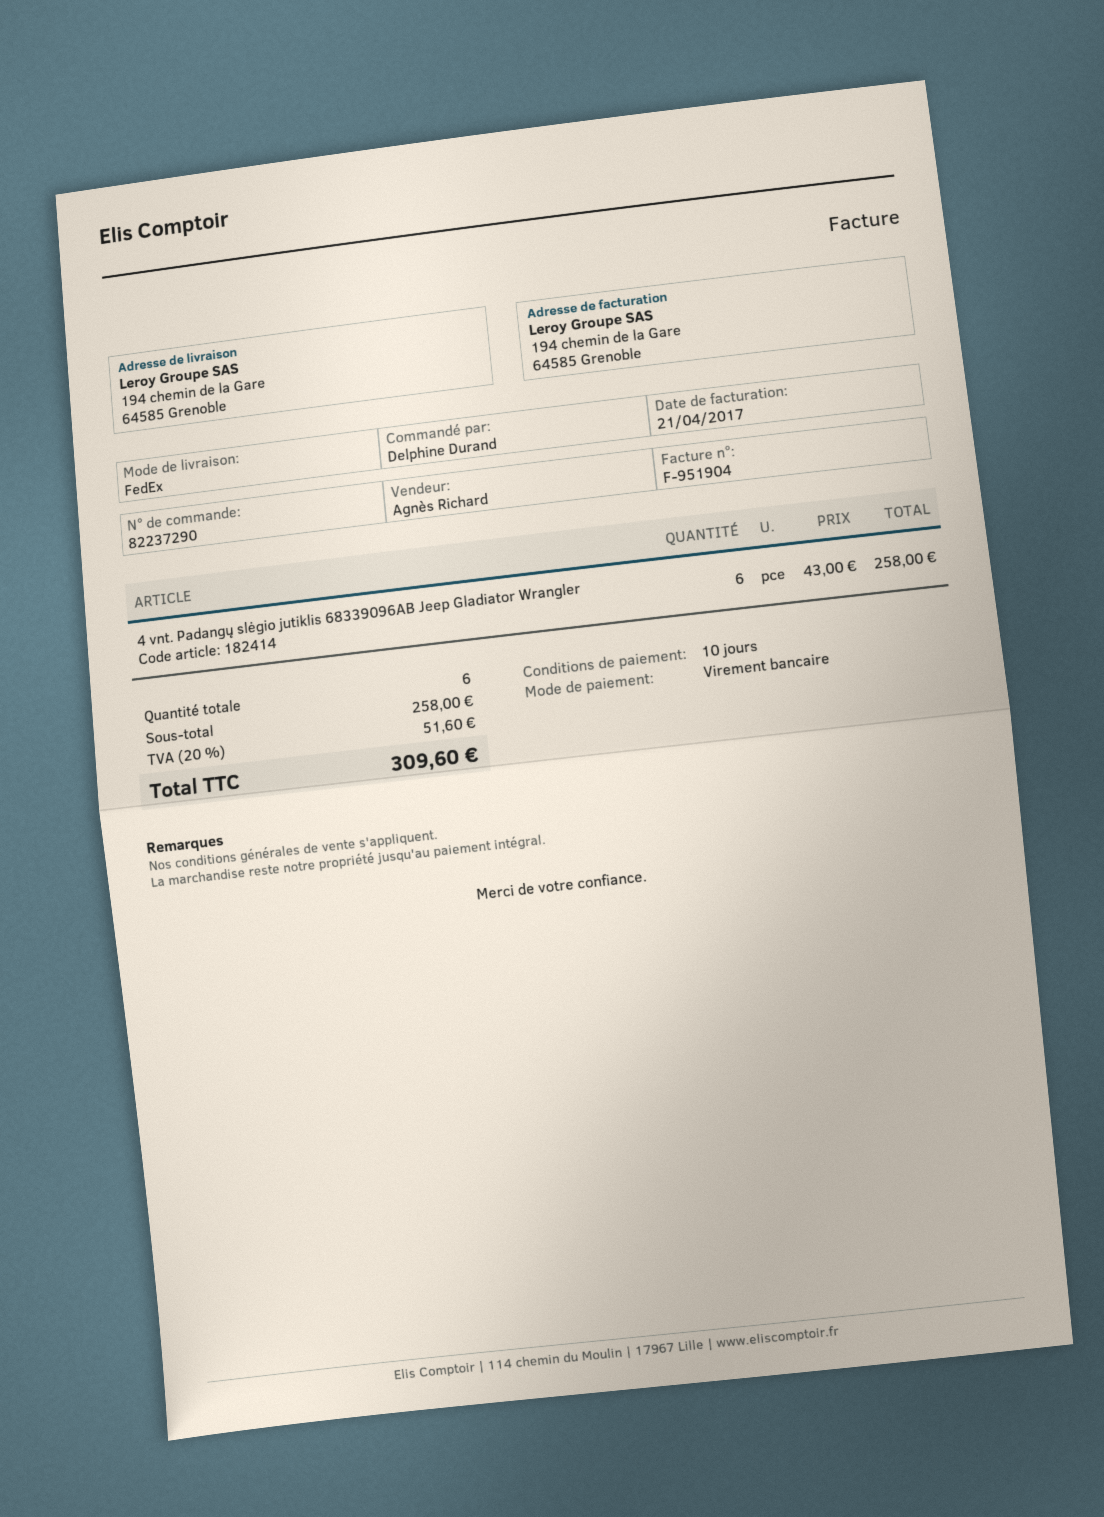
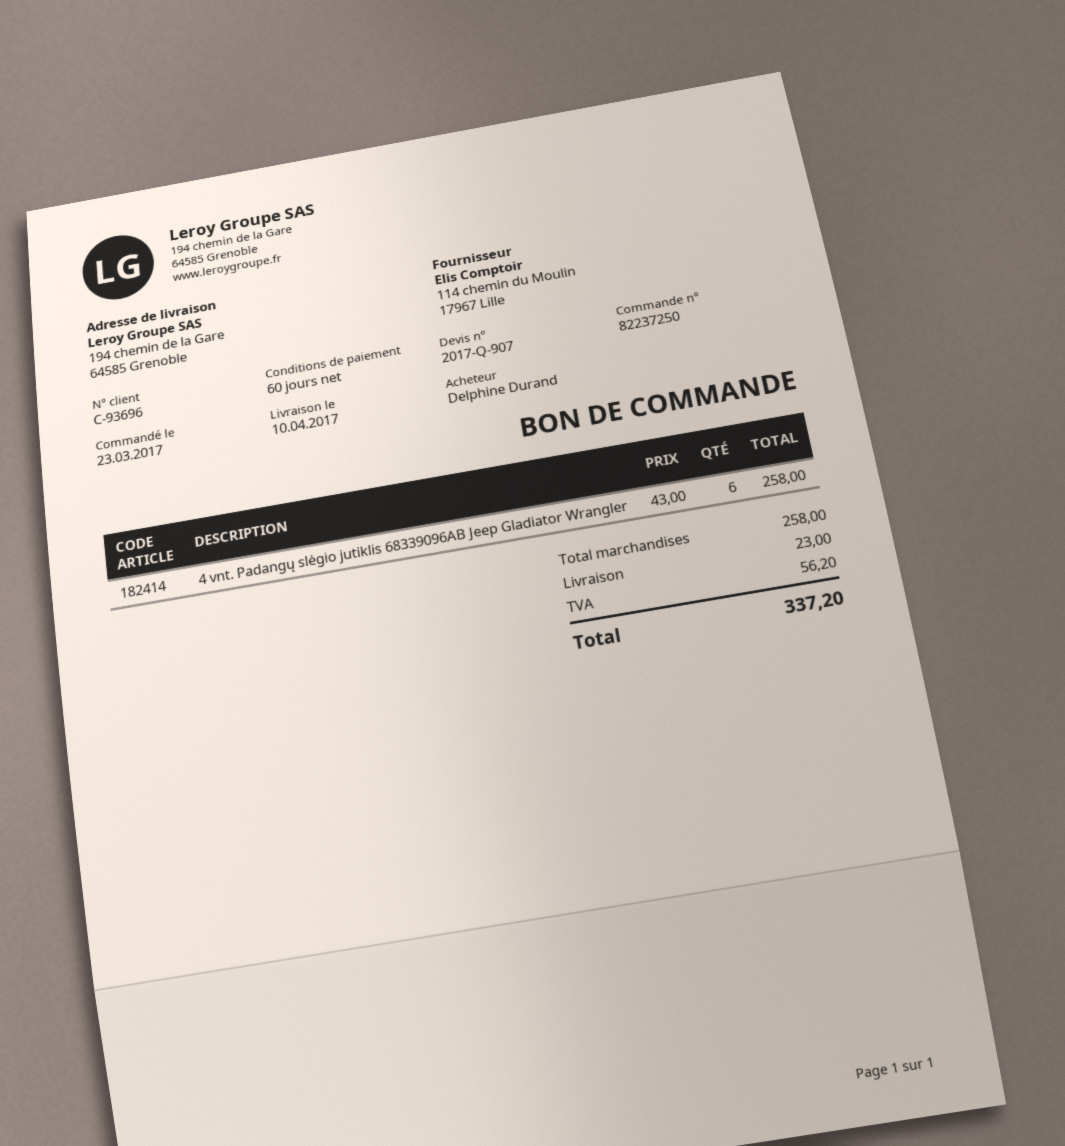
order number: 82237290 -> 82237250
payment terms: 10 days -> 60 days
shipping: none -> 23.00
tax: 51.60 -> 56.20
total: 309.60 -> 337.20

